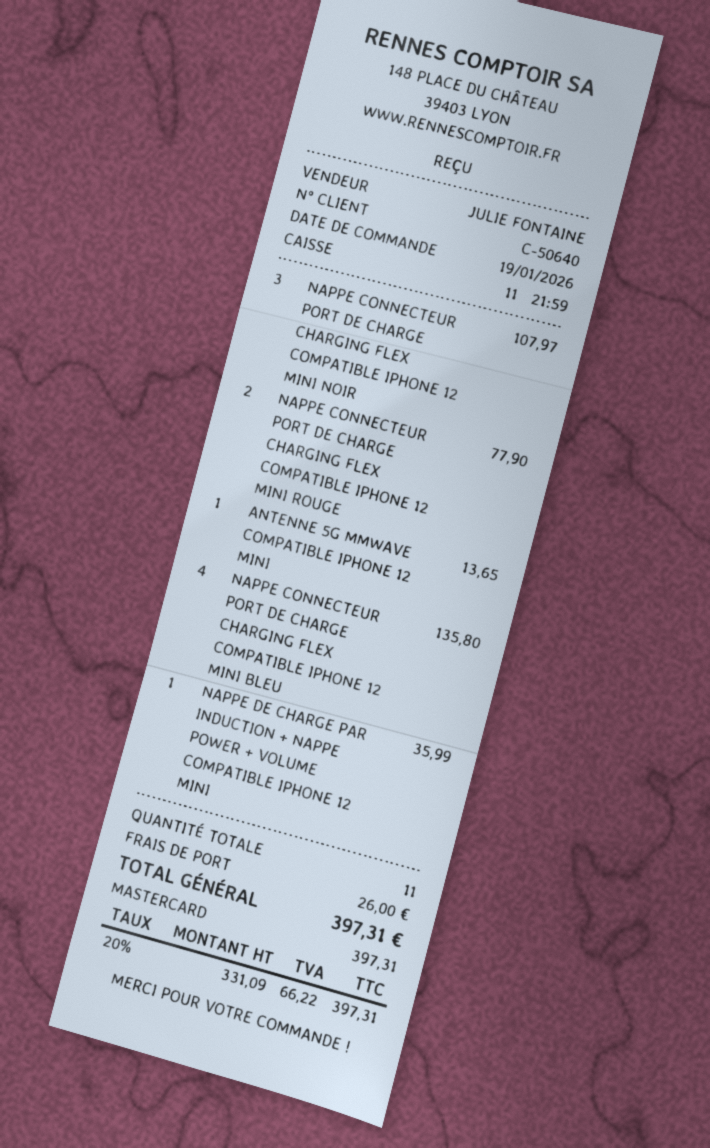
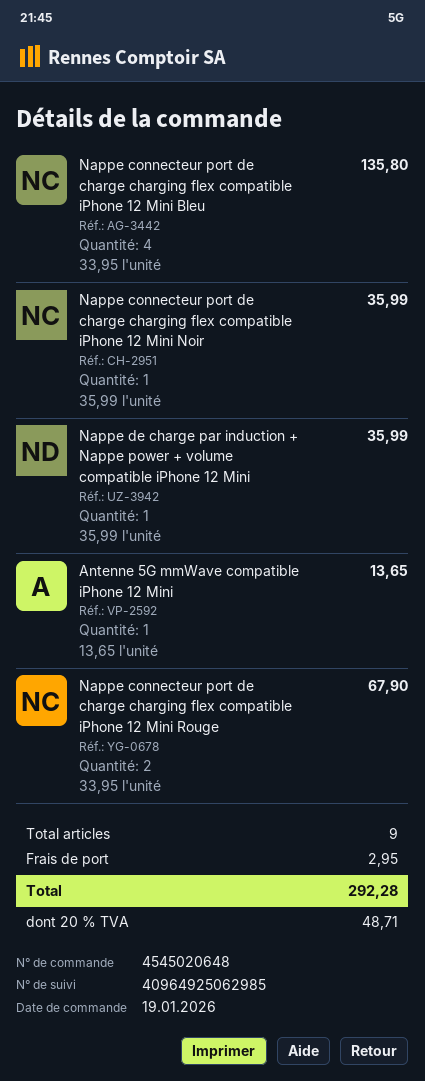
NAPPE CONNECTEUR PORT DE CHARGE CHARGING FLEX COMPATIBLE IPHONE 12 MINI NOIR: 3 for 107.97 -> 1 for 35.99
NAPPE CONNECTEUR PORT DE CHARGE CHARGING FLEX COMPATIBLE IPHONE 12 MINI ROUGE: 2 for 77.90 -> 2 for 67.90
total quantity: 11 -> 9
shipping: 26.00 -> 2.95
tax: 20% = 66.22 -> 20% = 48.71
total: 397.31 -> 292.28

